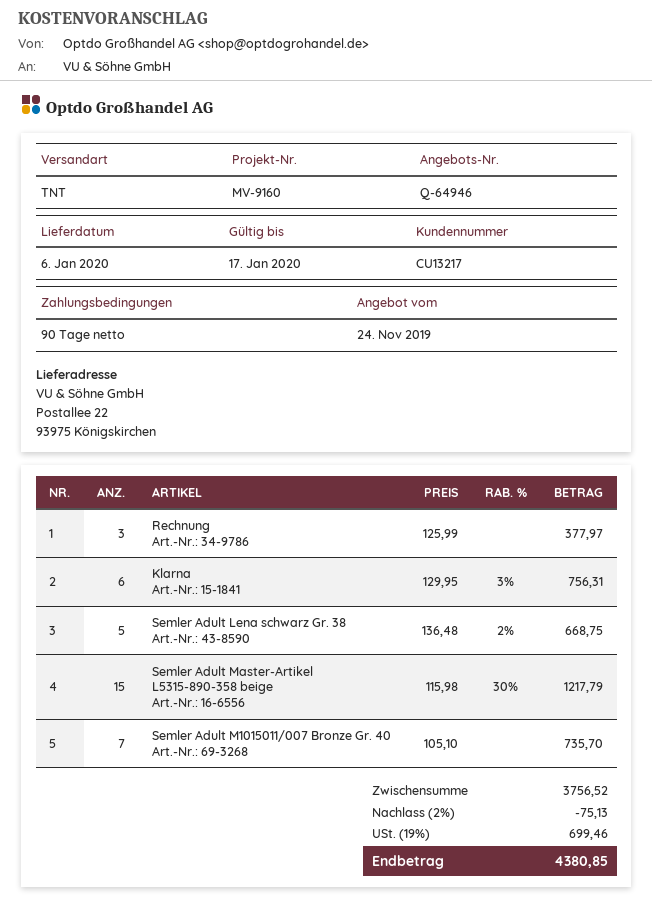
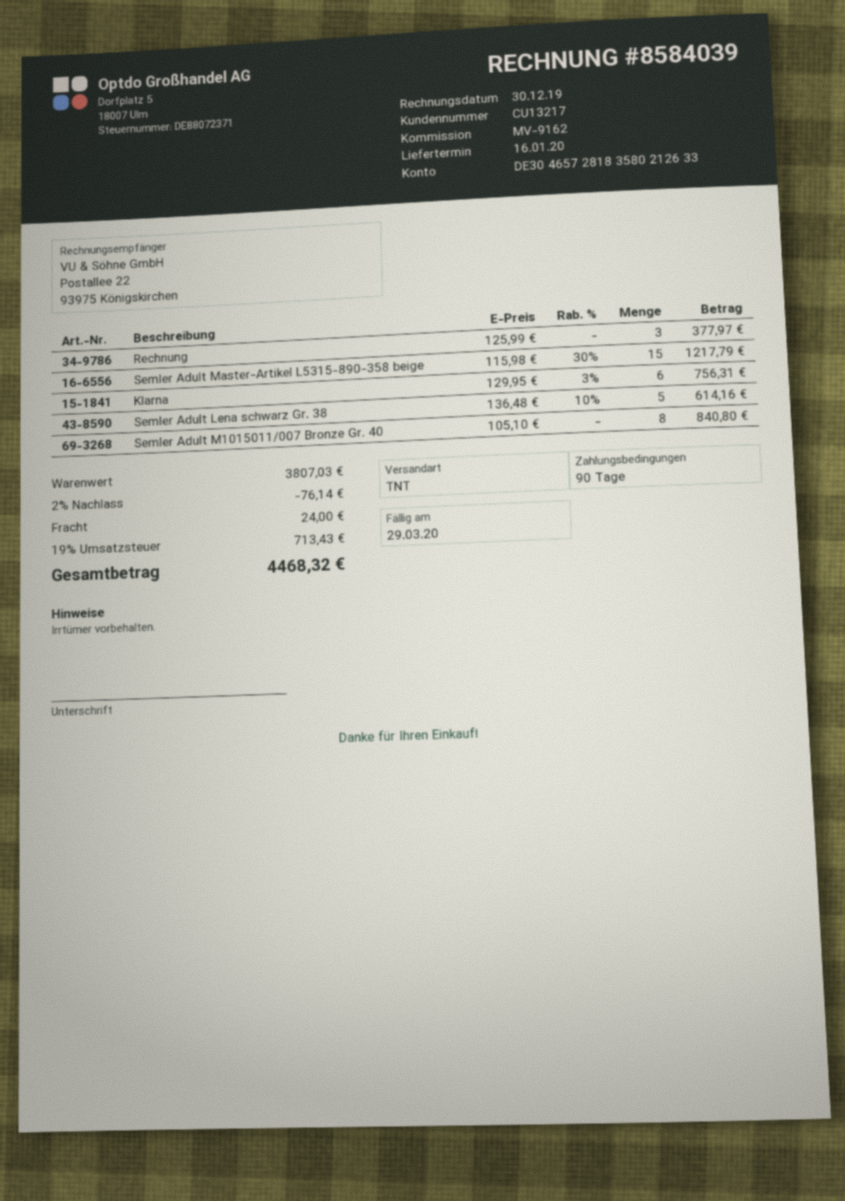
delivery date: 2020-01-06 -> 2020-01-16
reference: MV-9160 -> MV-9162
Semler Adult Lena schwarz Gr. 38: 5 x 136.48 - 2% = 668.75 -> 5 x 136.48 - 10% = 614.16
Semler Adult M1015011/007 Bronze Gr. 40: 7 x 105.10 = 735.70 -> 8 x 105.10 = 840.80
subtotal: 3756.52 -> 3807.03
discount: 2% = 75.13 -> 2% = 76.14
shipping: none -> 24.00
tax: 19% = 699.46 -> 19% = 713.43
total: 4380.85 -> 4468.32

